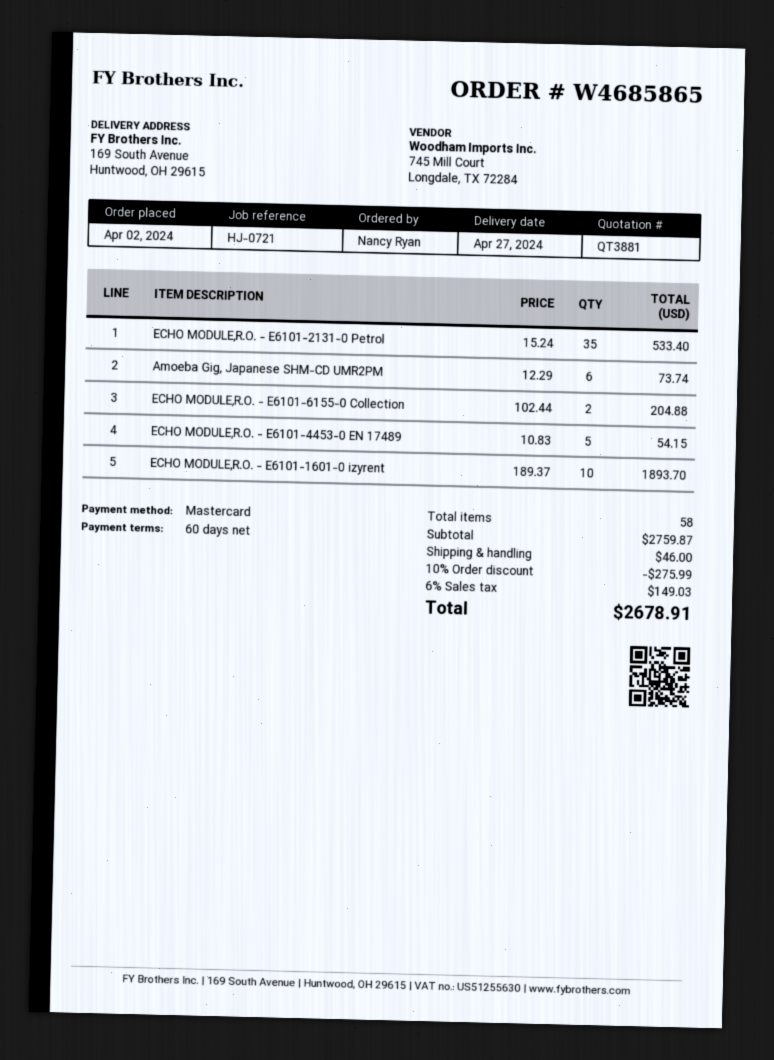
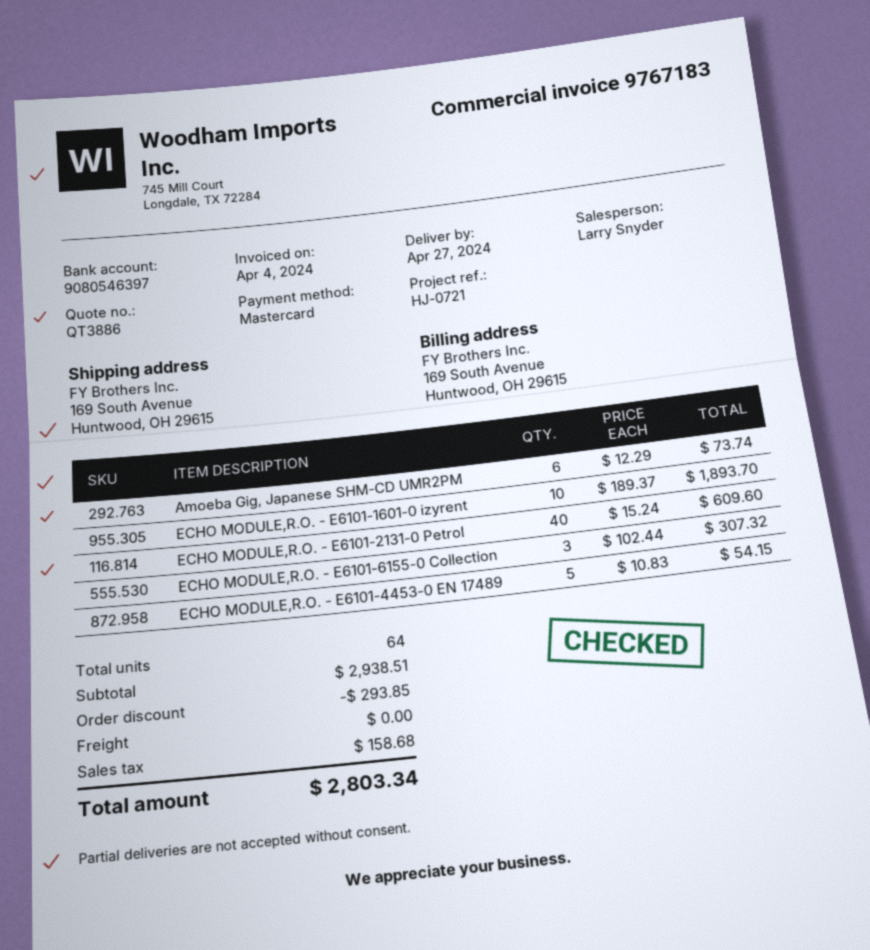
quote number: QT3881 -> QT3886
ECHO MODULE,R.O. - E6101-2131-0 Petrol: 35 x 15.24 = 533.40 -> 40 x 15.24 = 609.60
ECHO MODULE,R.O. - E6101-6155-0 Collection: 2 x 102.44 = 204.88 -> 3 x 102.44 = 307.32
total quantity: 58 -> 64
subtotal: 2759.87 -> 2938.51
discount: 275.99 -> 293.85
shipping: 46.00 -> 0.00
tax: 149.03 -> 158.68
total: 2678.91 -> 2803.34

